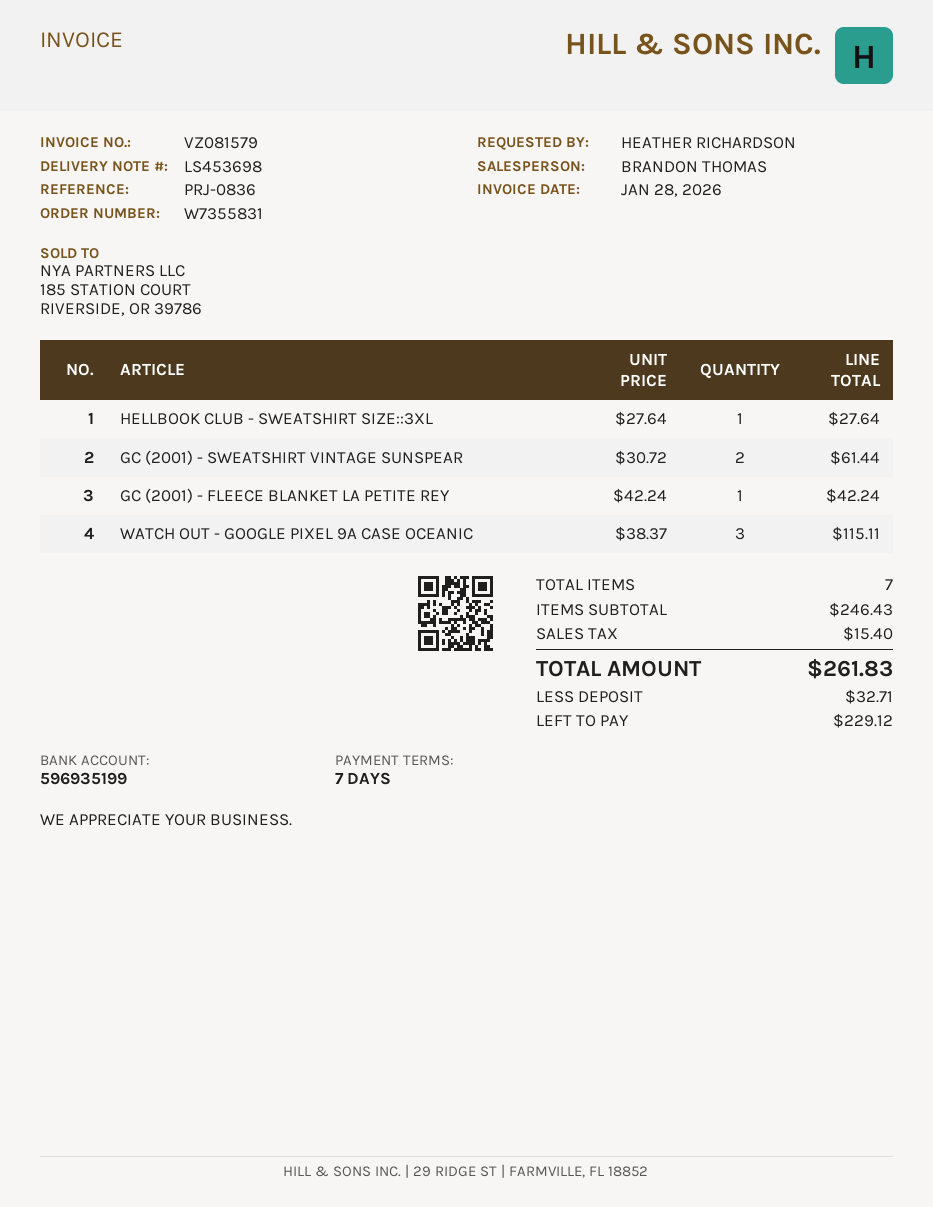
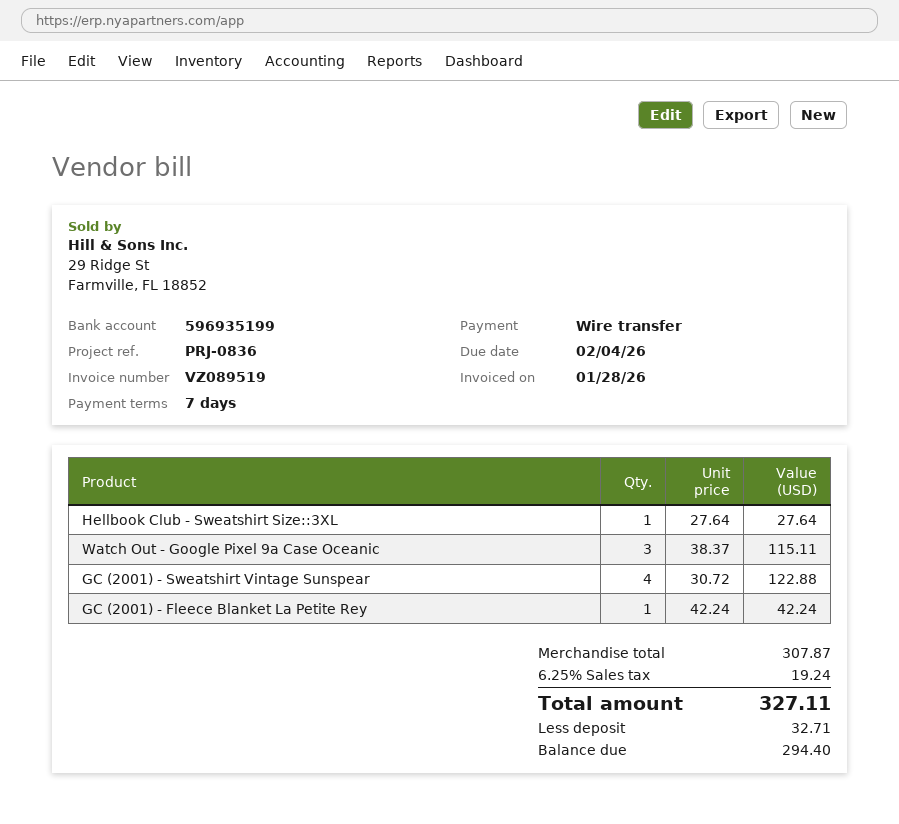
invoice number: VZ081579 -> VZ089519
GC (2001) - SWEATSHIRT VINTAGE SUNSPEAR: 2 x 30.72 = 61.44 -> 4 x 30.72 = 122.88
subtotal: 246.43 -> 307.87
tax: 15.40 -> 19.24
total: 261.83 -> 327.11
balance: 229.12 -> 294.40

